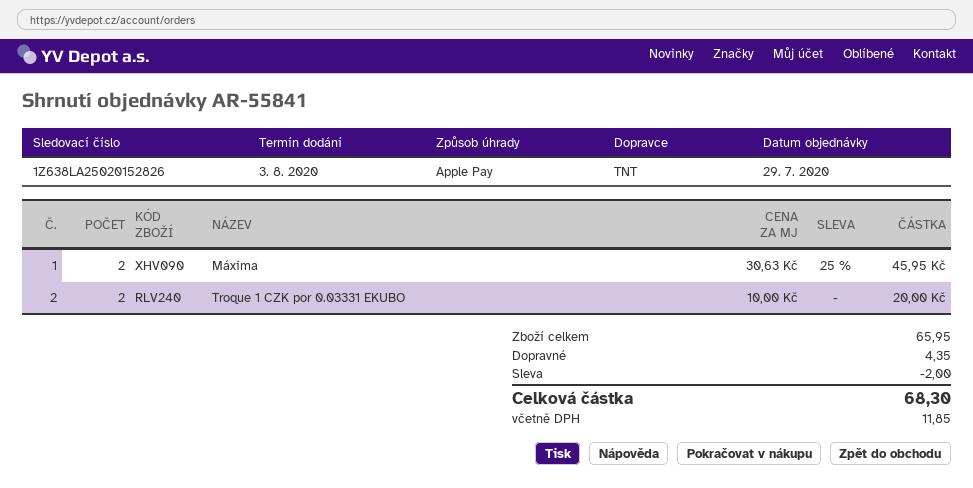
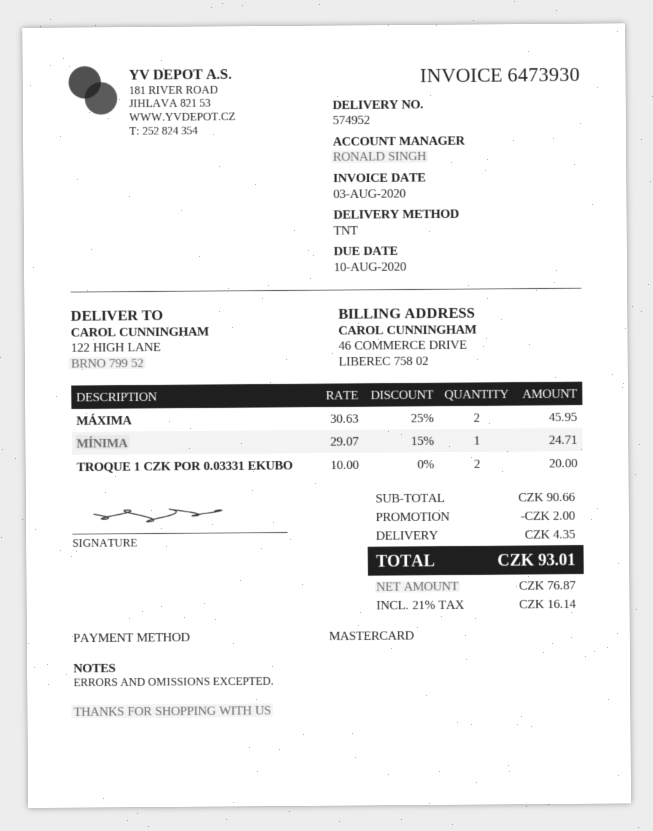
payment method: Apple Pay -> Mastercard
MÍNIMA: none -> 1 x 29.07 - 15% = 24.71
subtotal: 65.95 -> 90.66
tax: 11.85 -> 16.14
total: 68.30 -> 93.01

